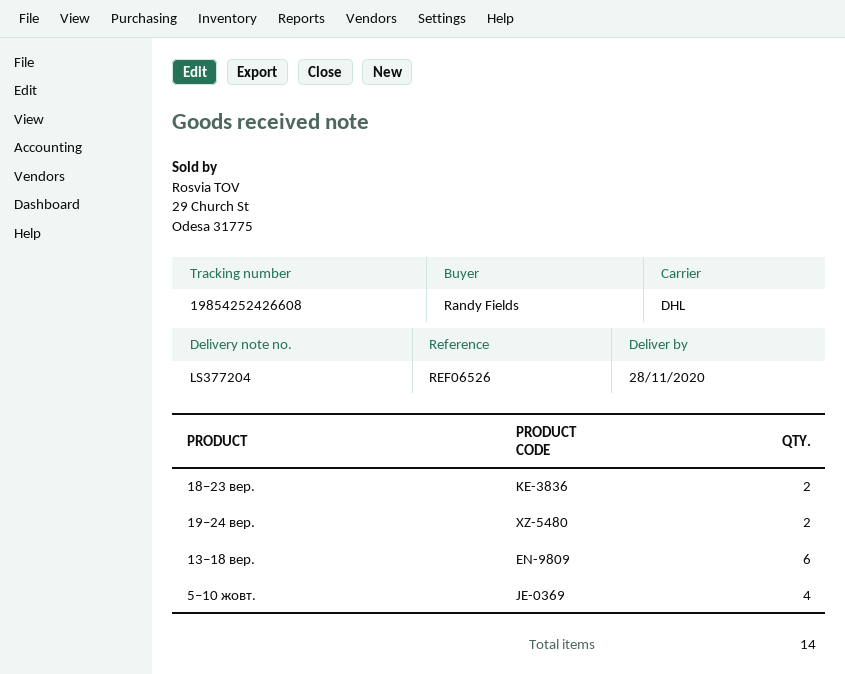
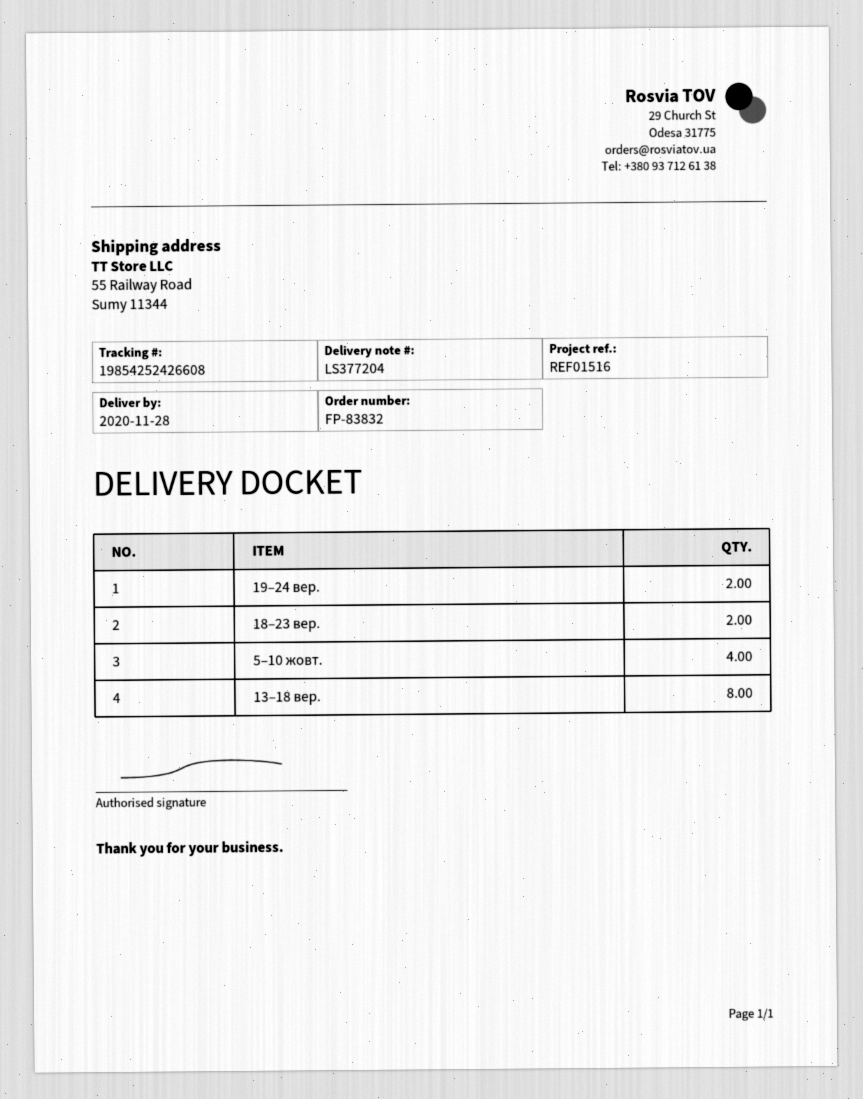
reference: REF06526 -> REF01516
13–18 вер.: 6 -> 8

